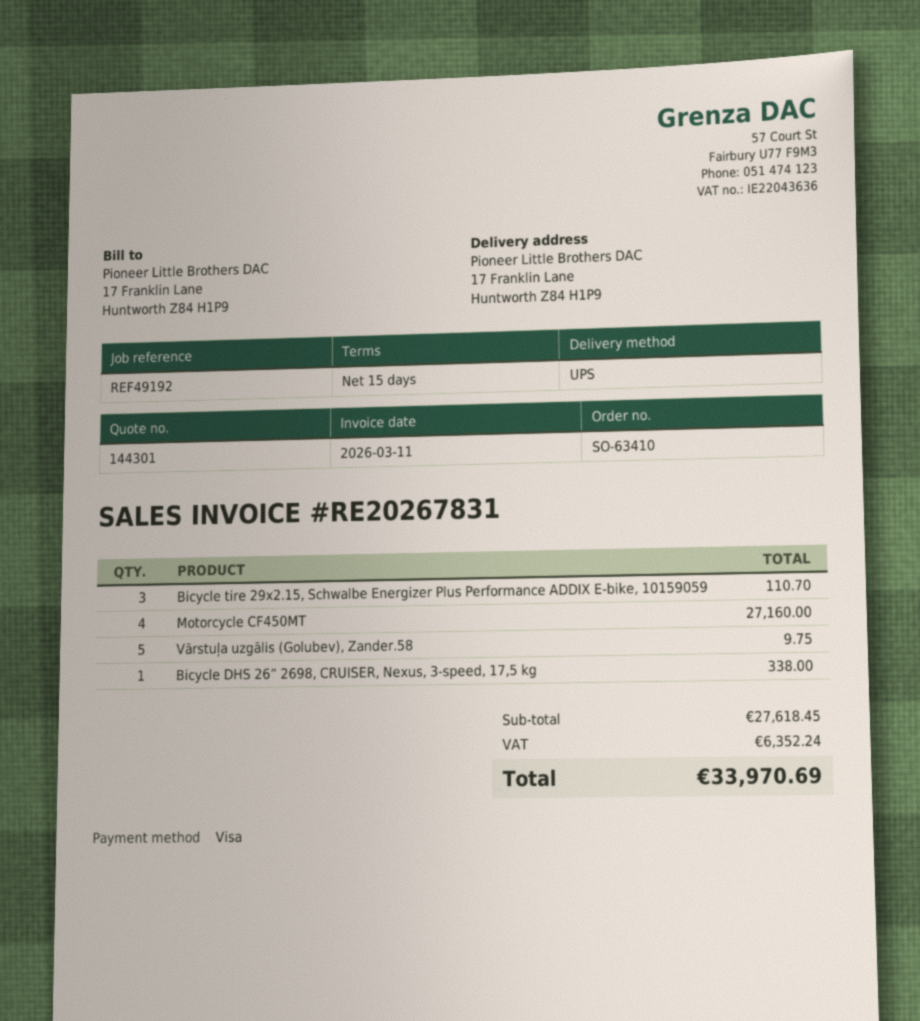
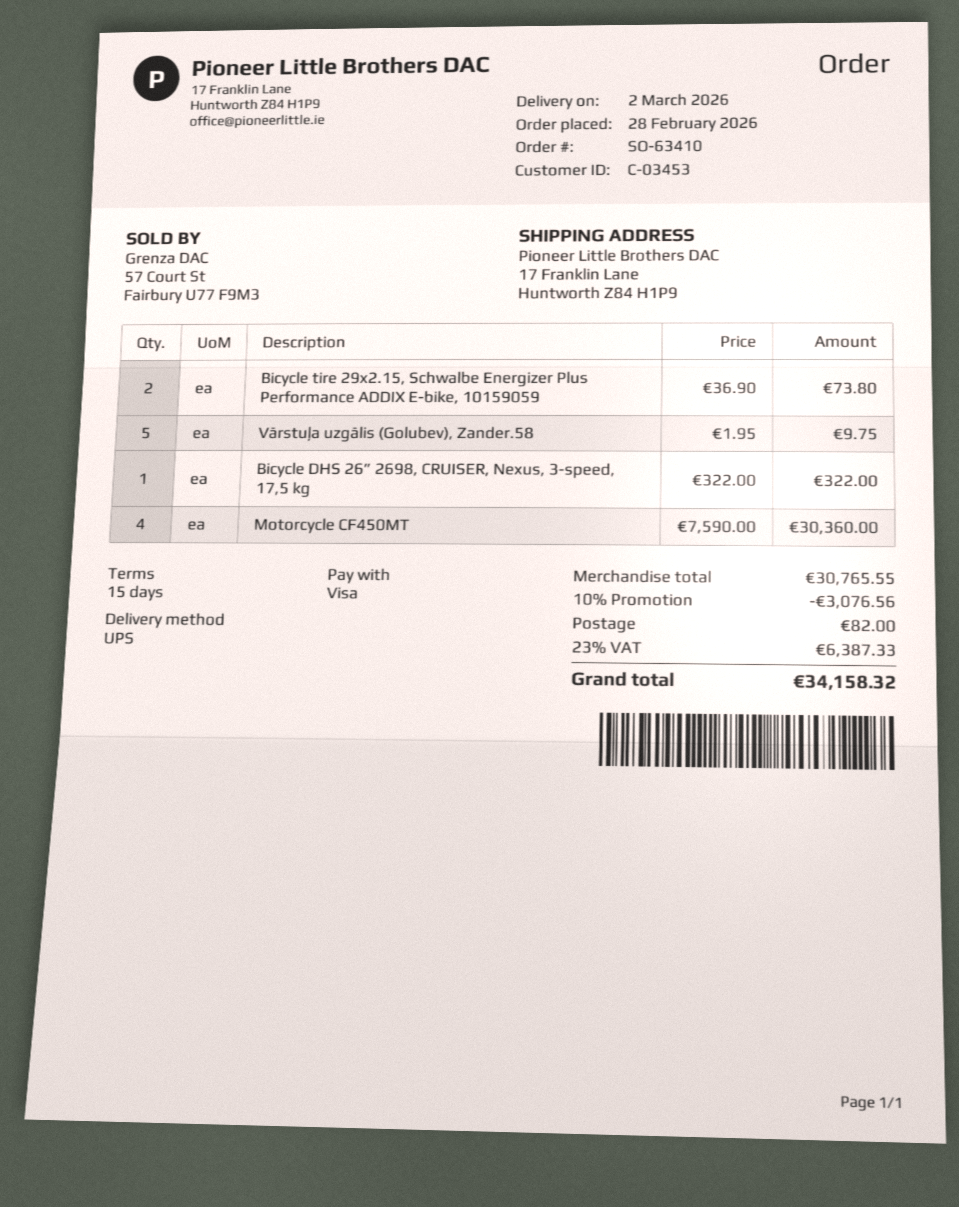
Bicycle tire 29x2.15, Schwalbe Energizer Plus Performance ADDIX E-bike, 10159059: 3 for 110.70 -> 2 for 73.80
Motorcycle CF450MT: 4 for 27160.00 -> 4 for 30360.00
Bicycle DHS 26” 2698, CRUISER, Nexus, 3-speed, 17,5 kg: 1 for 338.00 -> 1 for 322.00
subtotal: 27618.45 -> 30765.55
discount: none -> 10% = 3076.56
shipping: none -> 82.00
tax: 6352.24 -> 6387.33
total: 33970.69 -> 34158.32

